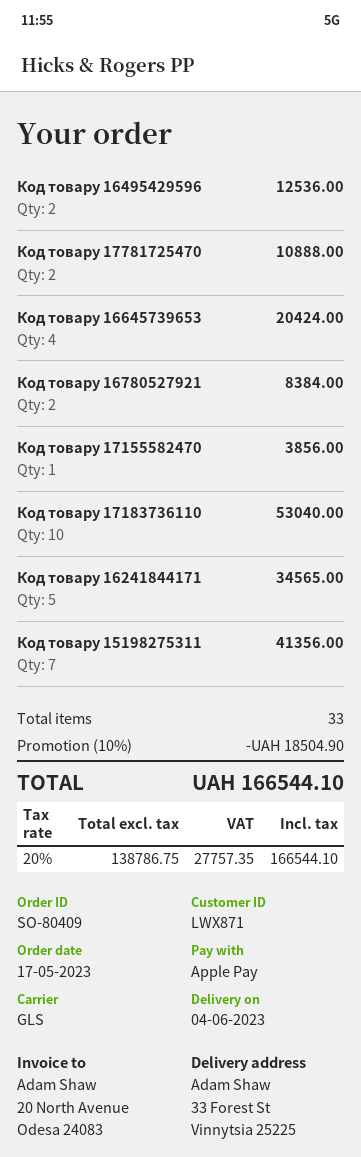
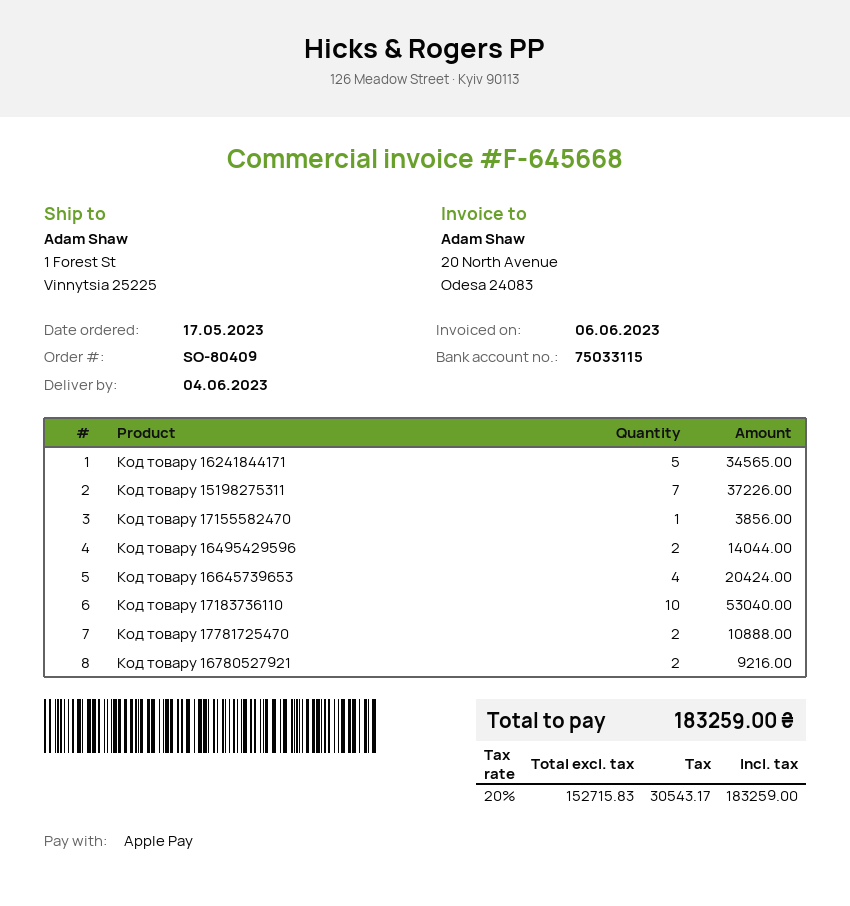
ship to: 33 Forest St, Vinnytsia 25225 -> 1 Forest St, Vinnytsia 25225
Код товару 16495429596: 2 for 12536.00 -> 2 for 14044.00
Код товару 16780527921: 2 for 8384.00 -> 2 for 9216.00
Код товару 15198275311: 7 for 41356.00 -> 7 for 37226.00
discount: 10% = 18504.90 -> none
net: 138786.75 -> 152715.83
tax: 20% = 27757.35 -> 20% = 30543.17
total: 166544.10 -> 183259.00

